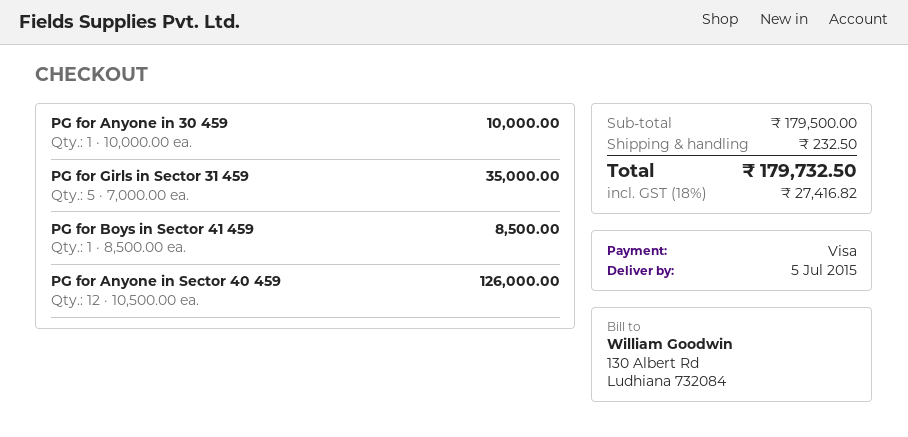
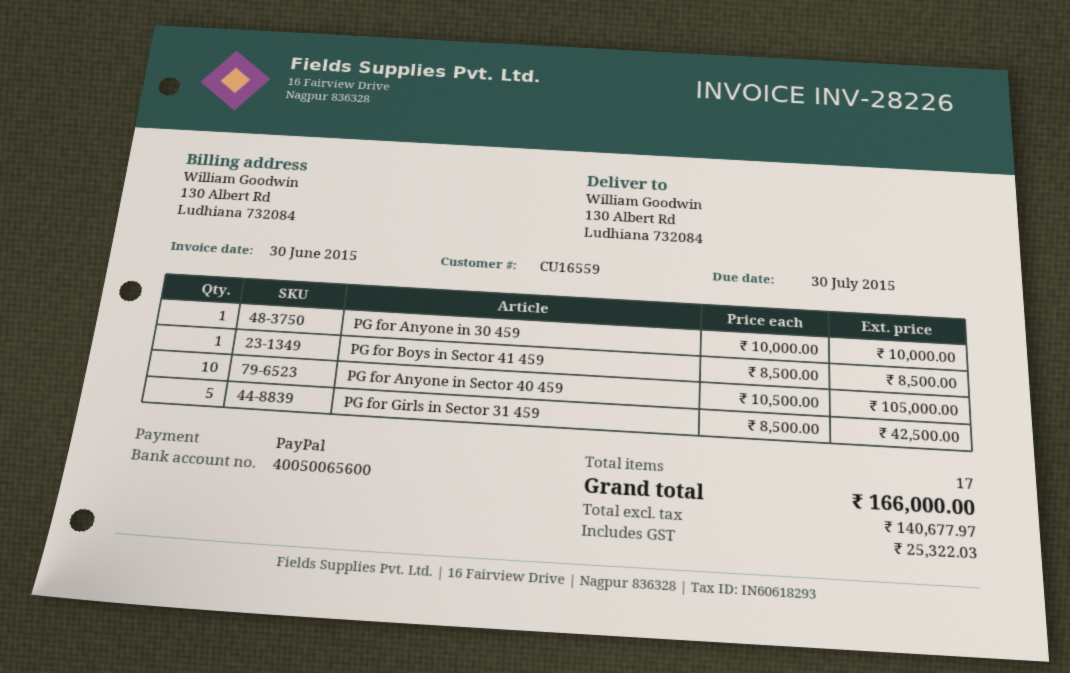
payment method: Visa -> PayPal
PG for Girls in Sector 31 459: 5 x 7000.00 = 35000.00 -> 5 x 8500.00 = 42500.00
PG for Anyone in Sector 40 459: 12 x 10500.00 = 126000.00 -> 10 x 10500.00 = 105000.00
shipping: 232.50 -> none
tax: 27416.82 -> 25322.03
total: 179732.50 -> 166000.00

